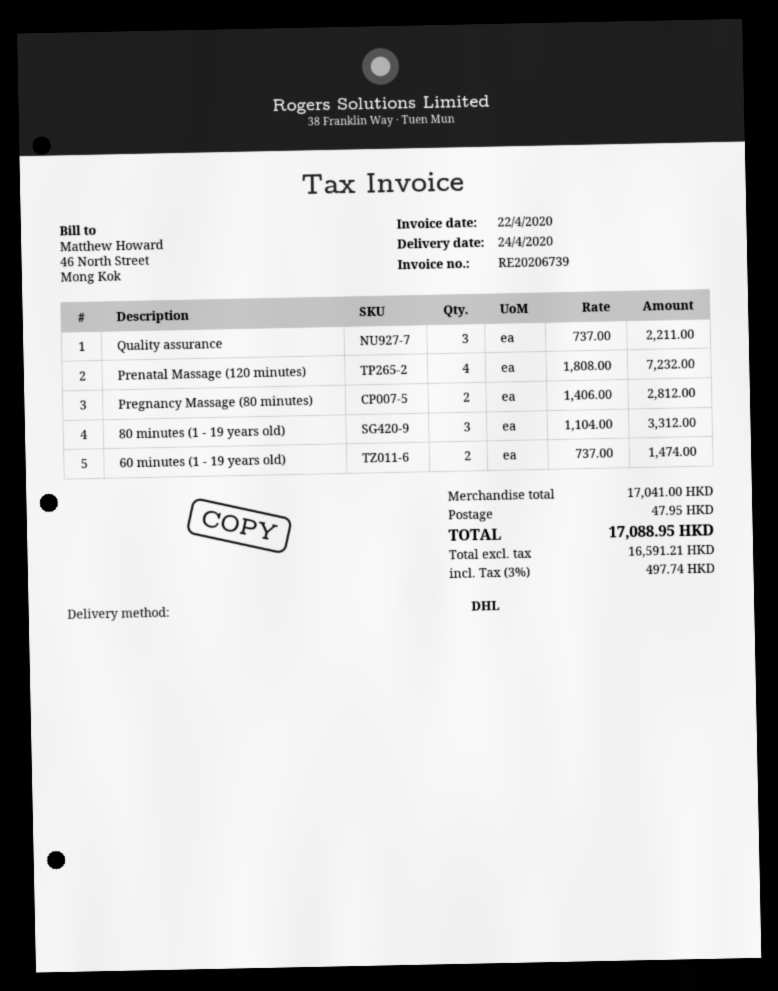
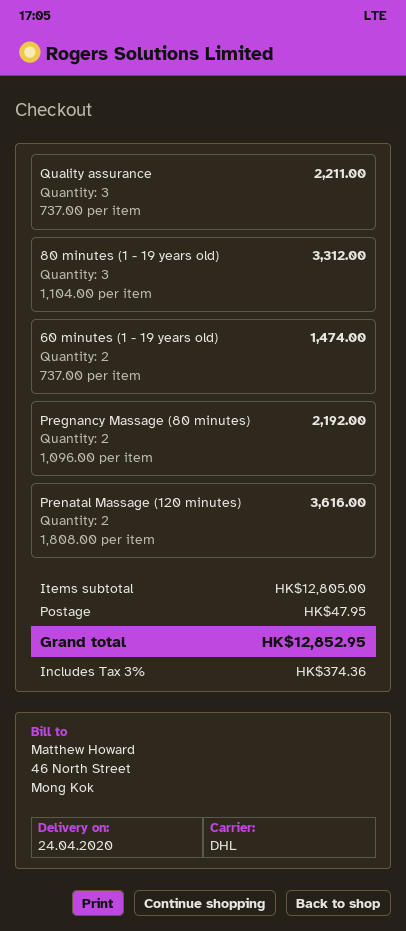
Prenatal Massage (120 minutes): 4 x 1808.00 = 7232.00 -> 2 x 1808.00 = 3616.00
Pregnancy Massage (80 minutes): 2 x 1406.00 = 2812.00 -> 2 x 1096.00 = 2192.00
subtotal: 17041.00 -> 12805.00
tax: 3% = 497.74 -> 3% = 374.36
total: 17088.95 -> 12852.95

